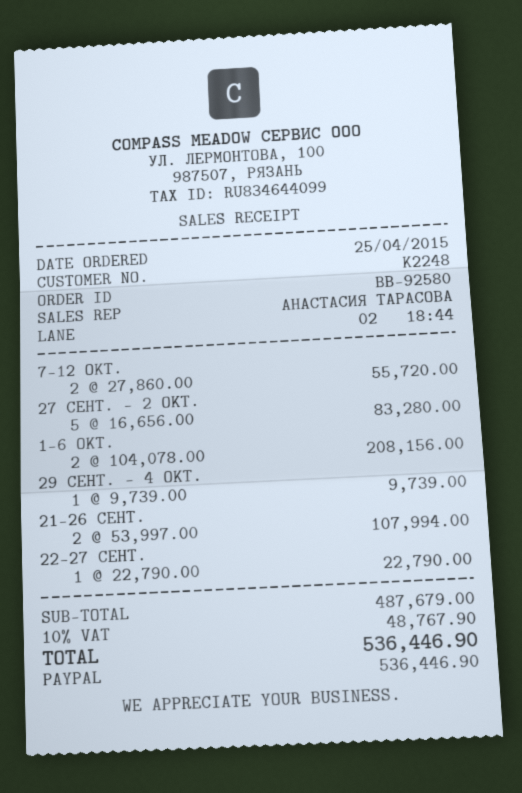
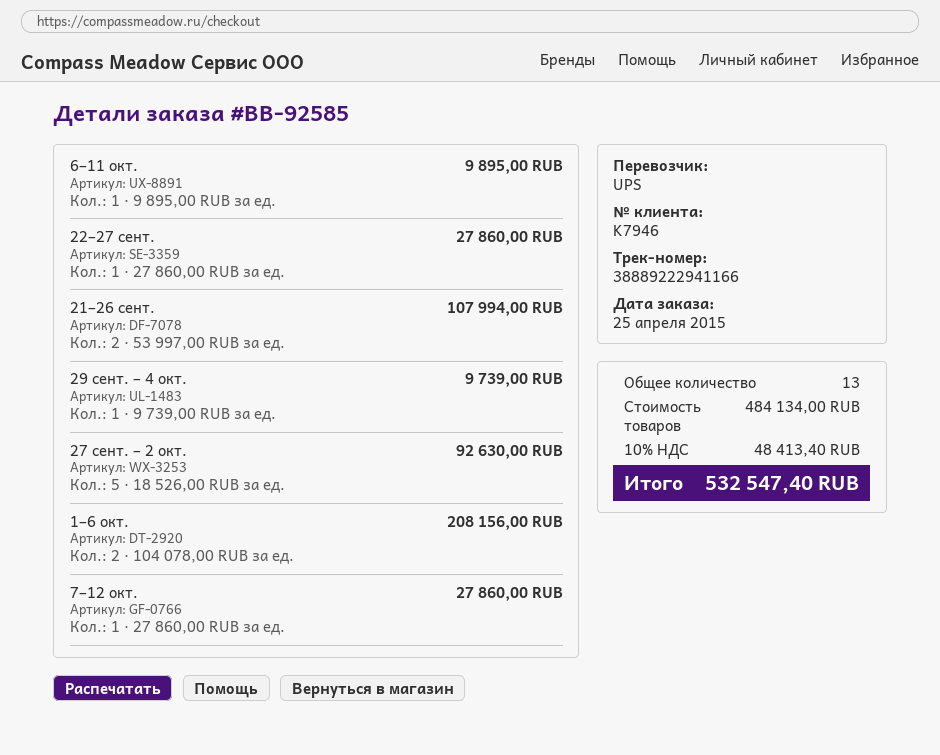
order number: BB-92580 -> BB-92585
customer number: K2248 -> K7946
7–12 ОКТ.: 2 x 27860.00 = 55720.00 -> 1 x 27860.00 = 27860.00
27 СЕНТ. – 2 ОКТ.: 5 x 16656.00 = 83280.00 -> 5 x 18526.00 = 92630.00
22–27 СЕНТ.: 1 x 22790.00 = 22790.00 -> 1 x 27860.00 = 27860.00
6–11 окт.: none -> 1 x 9895.00 = 9895.00
subtotal: 487679.00 -> 484134.00
tax: 10% = 48767.90 -> 10% = 48413.40
total: 536446.90 -> 532547.40

